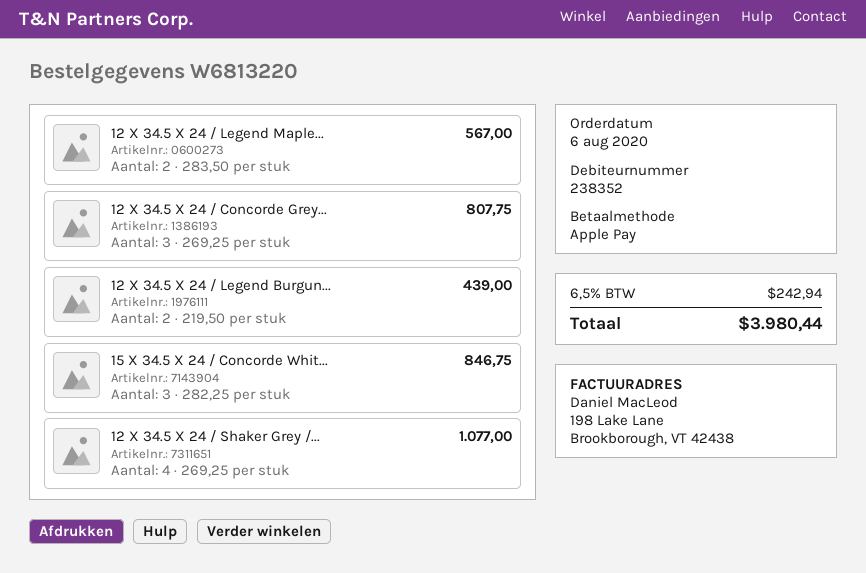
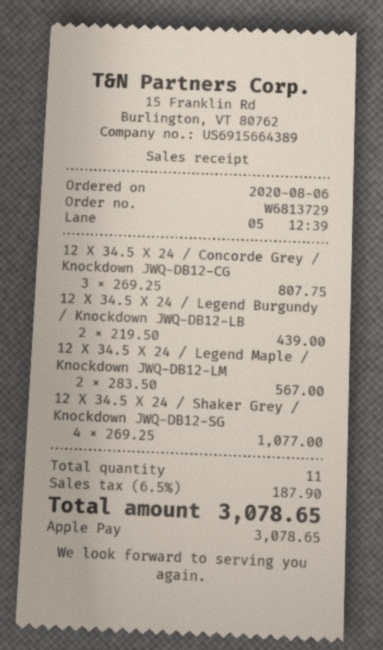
order number: W6813220 -> W6813729
15 X 34.5 X 24 / Concorde Whit...: 3 x 282.25 = 846.75 -> none
tax: 6.5% = 242.94 -> 6.5% = 187.90
total: 3980.44 -> 3078.65

